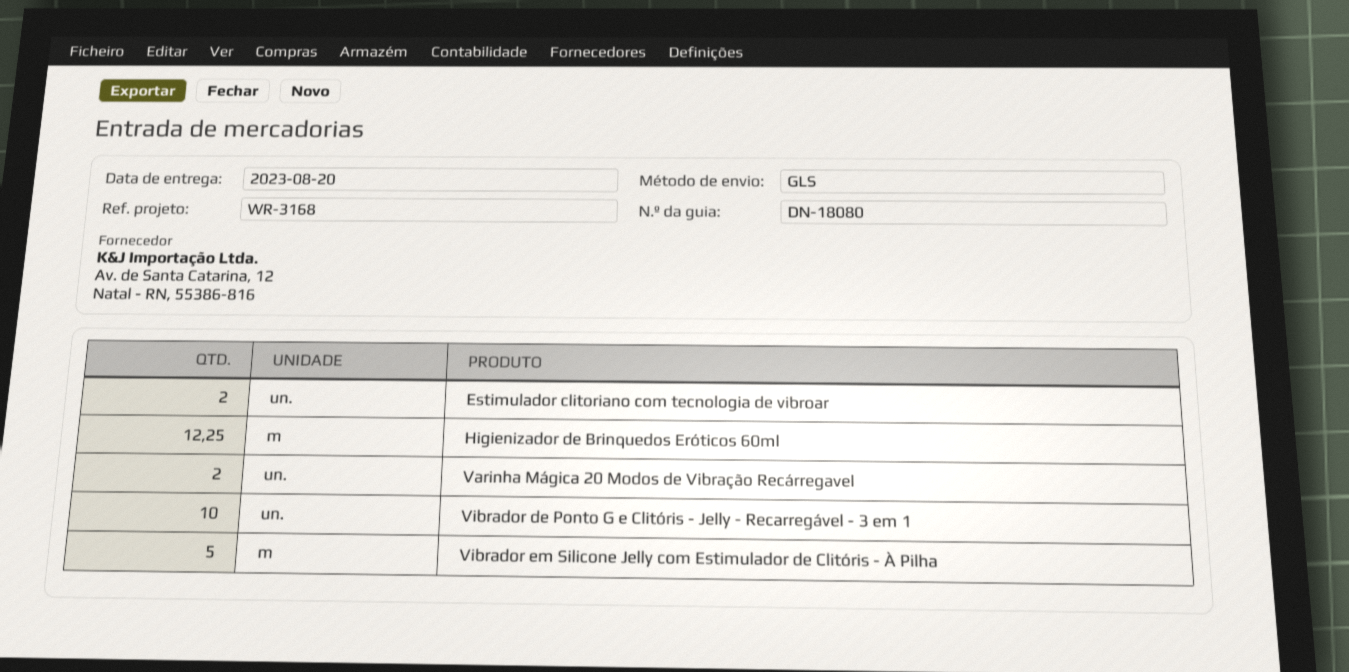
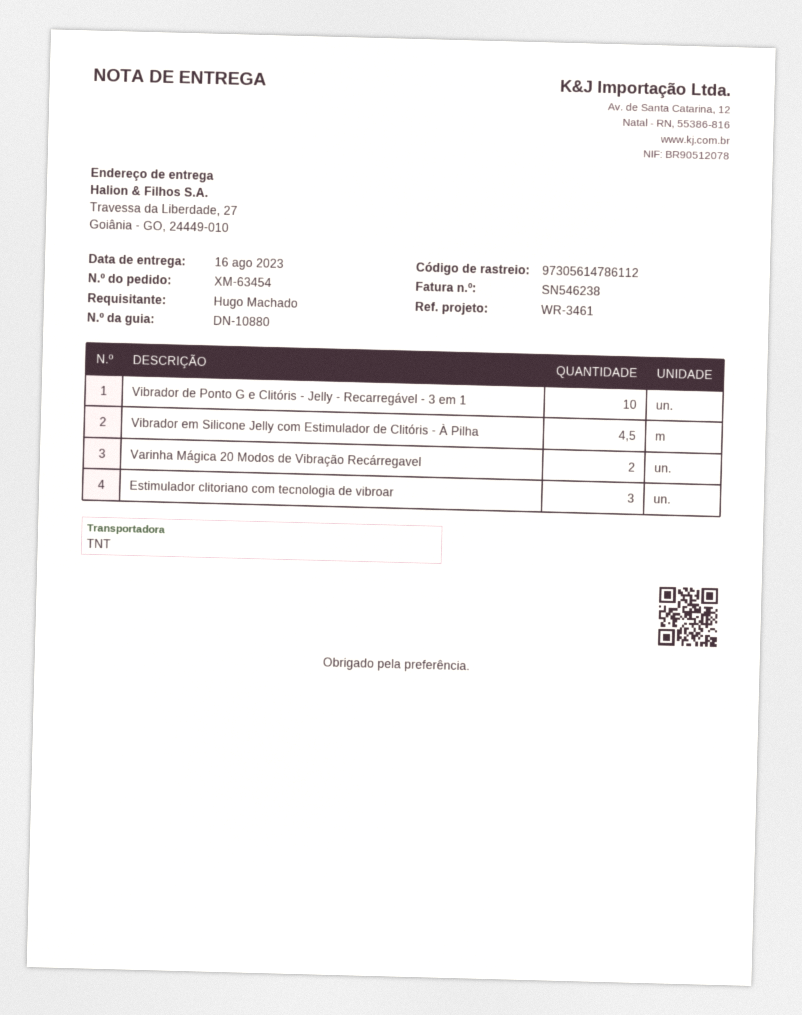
delivery note number: DN-18080 -> DN-10880
delivery date: 2023-08-20 -> 2023-08-16
reference: WR-3168 -> WR-3461
shipping method: GLS -> TNT
Estimulador clitoriano com tecnologia de vibroar: 2 -> 3
Higienizador de Brinquedos Eróticos 60ml: 12.25 -> none
Vibrador em Silicone Jelly com Estimulador de Clitóris - À Pilha: 5 -> 4.5

